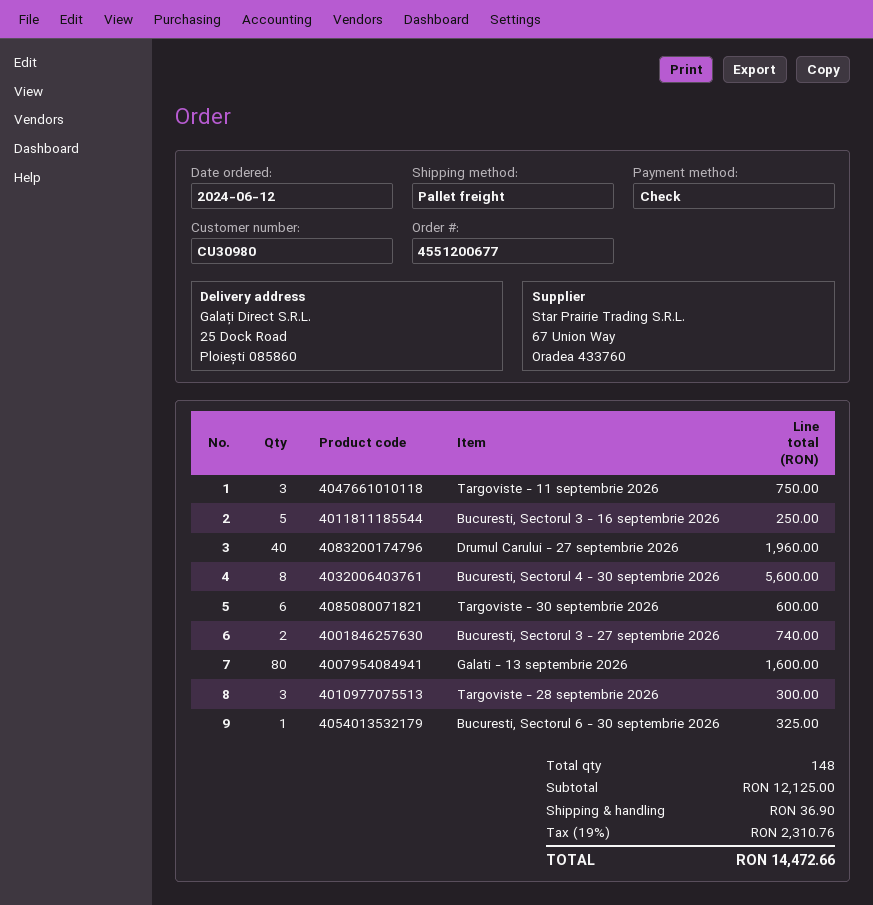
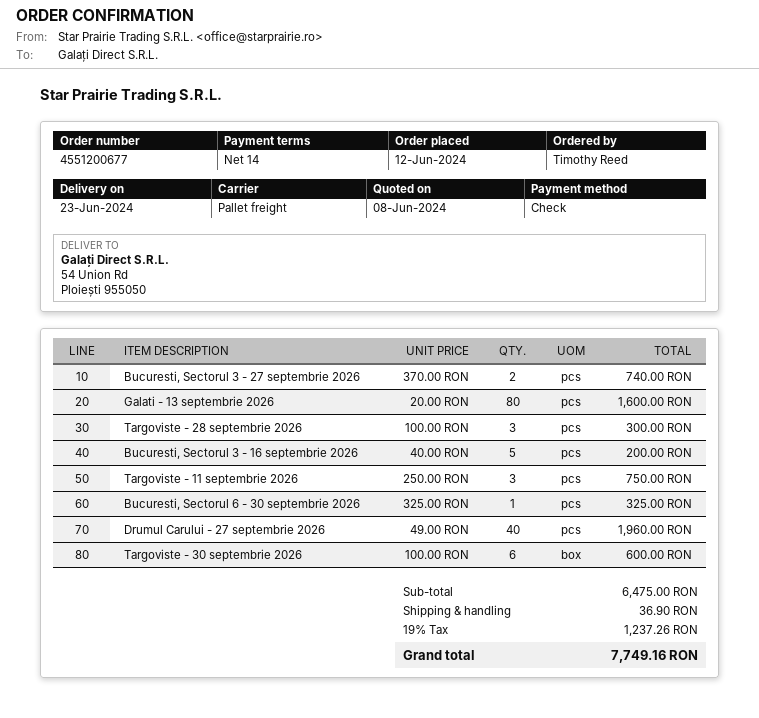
ship to: 25 Dock Road, Ploiești 085860 -> 54 Union Rd, Ploiești 955050
Bucuresti, Sectorul 3 - 16 septembrie 2026: 5 for 250.00 -> 5 for 200.00
Bucuresti, Sectorul 4 - 30 septembrie 2026: 8 for 5600.00 -> none
subtotal: 12125.00 -> 6475.00
tax: 19% = 2310.76 -> 19% = 1237.26
total: 14472.66 -> 7749.16

